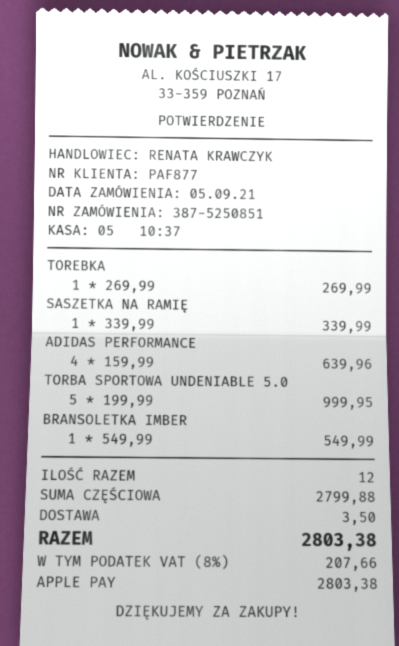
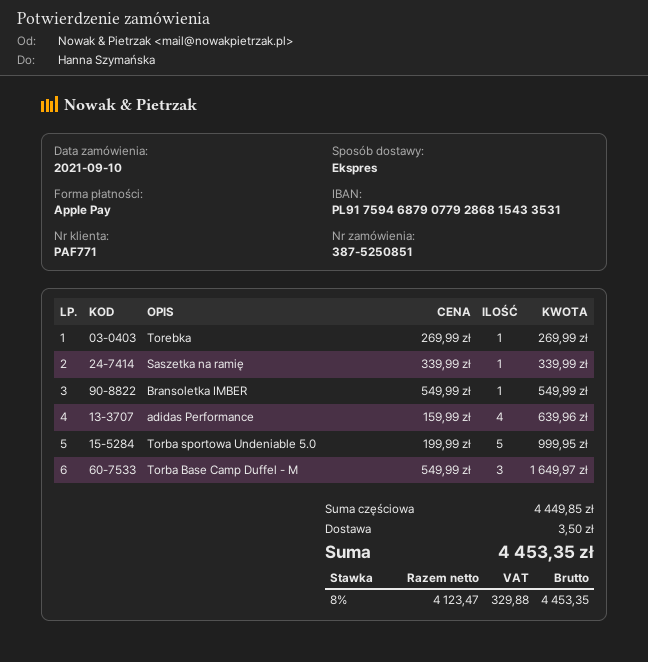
order date: 2021-09-05 -> 2021-09-10
customer number: PAF877 -> PAF771
Torba Base Camp Duffel - M: none -> 3 x 549.99 = 1649.97
subtotal: 2799.88 -> 4449.85
tax: 8% = 207.66 -> 8% = 329.88
total: 2803.38 -> 4453.35

